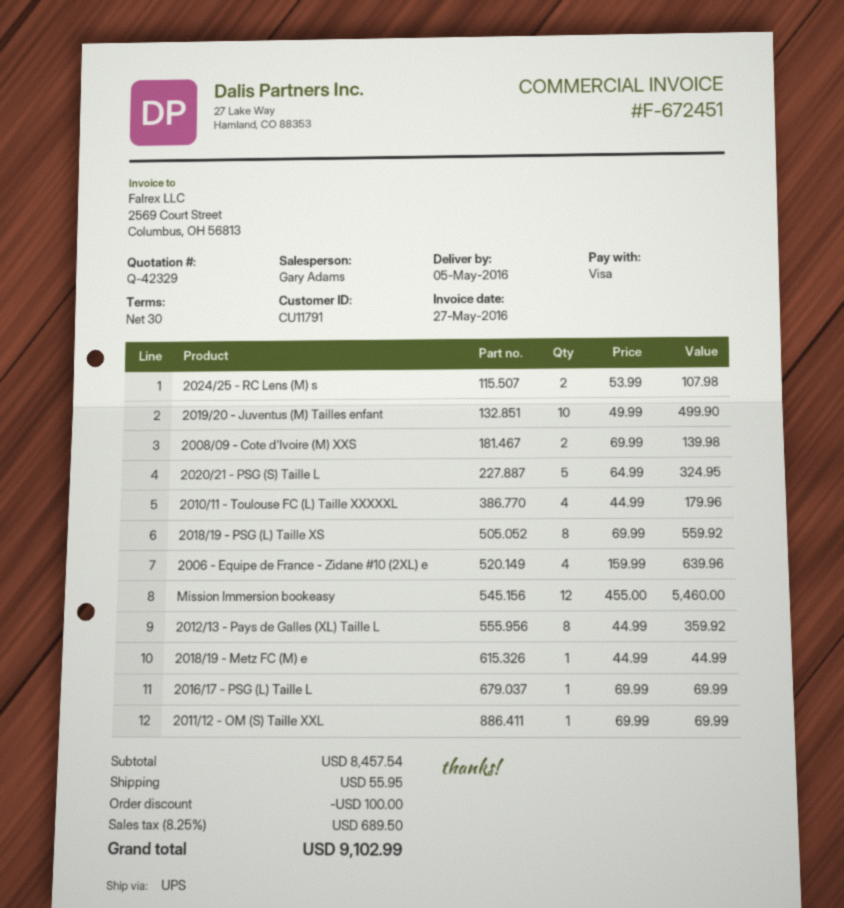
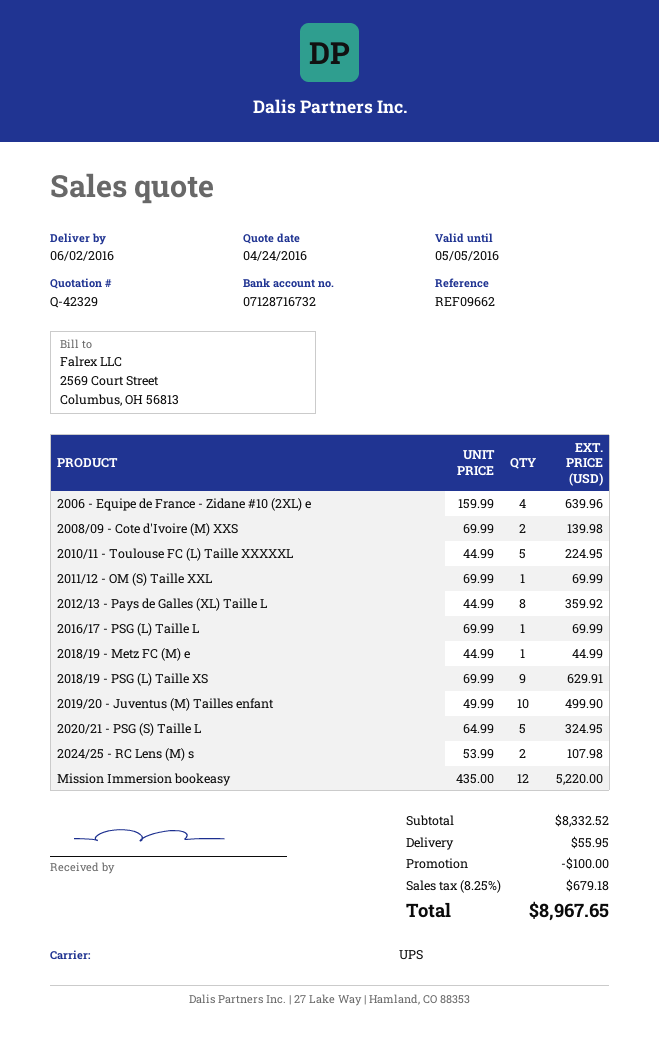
delivery date: 2016-05-05 -> 2016-06-02
2010/11 - Toulouse FC (L) Taille XXXXXL: 4 x 44.99 = 179.96 -> 5 x 44.99 = 224.95
2018/19 - PSG (L) Taille XS: 8 x 69.99 = 559.92 -> 9 x 69.99 = 629.91
Mission Immersion bookeasy: 12 x 455.00 = 5460.00 -> 12 x 435.00 = 5220.00
subtotal: 8457.54 -> 8332.52
tax: 8.25% = 689.50 -> 8.25% = 679.18
total: 9102.99 -> 8967.65

